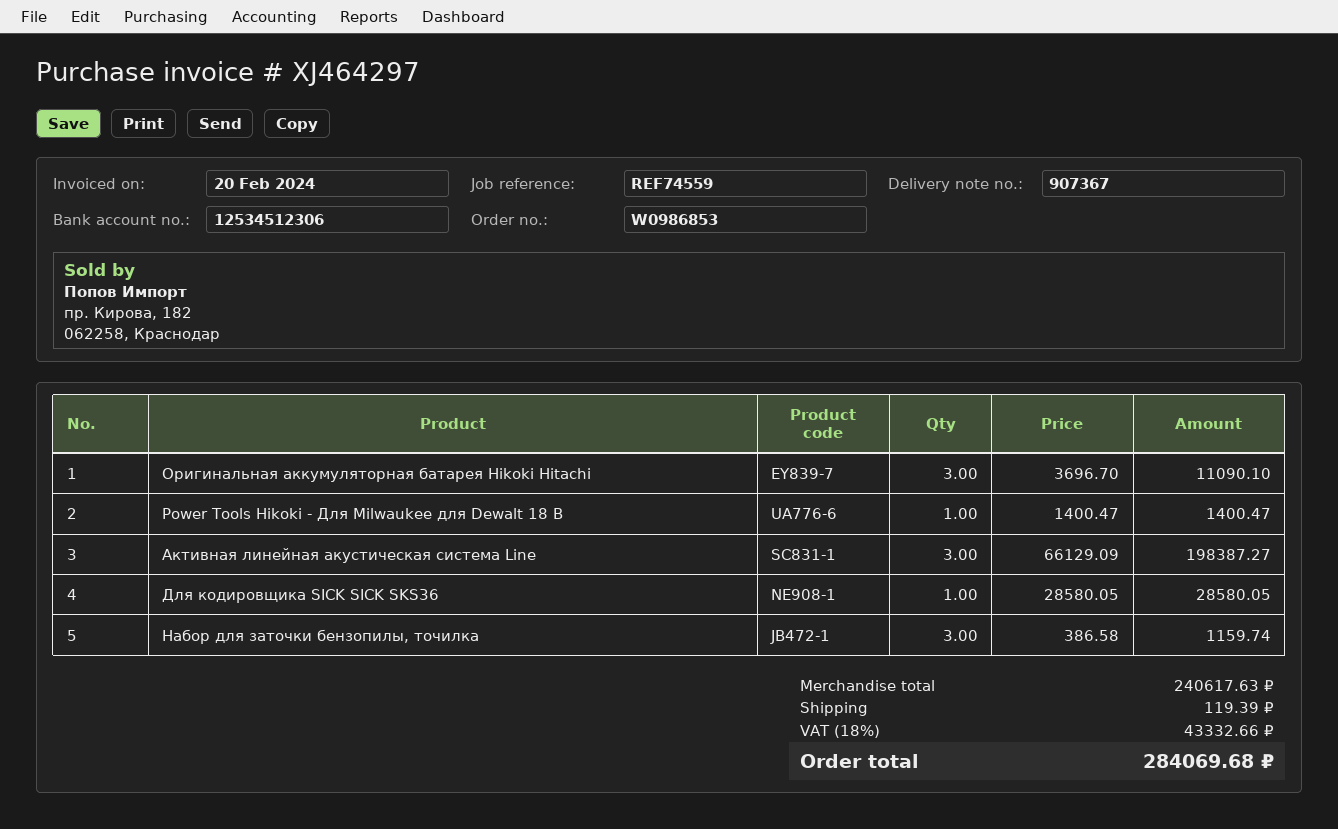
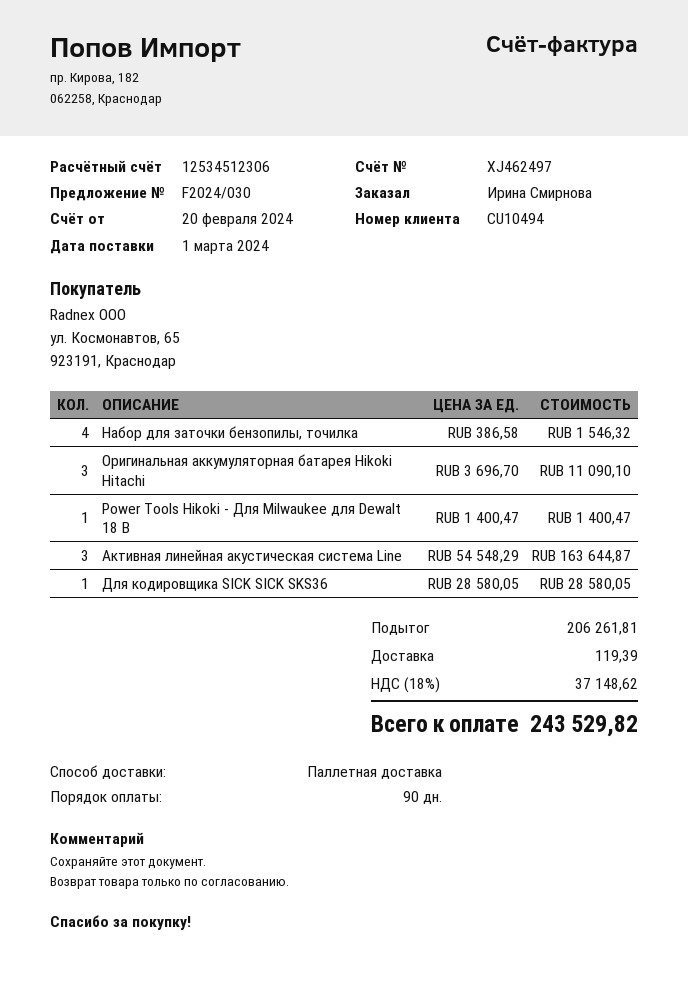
invoice number: XJ464297 -> XJ462497
Активная линейная акустическая система Line: 3 x 66129.09 = 198387.27 -> 3 x 54548.29 = 163644.87
Набор для заточки бензопилы, точилка: 3 x 386.58 = 1159.74 -> 4 x 386.58 = 1546.32
subtotal: 240617.63 -> 206261.81
tax: 18% = 43332.66 -> 18% = 37148.62
total: 284069.68 -> 243529.82

